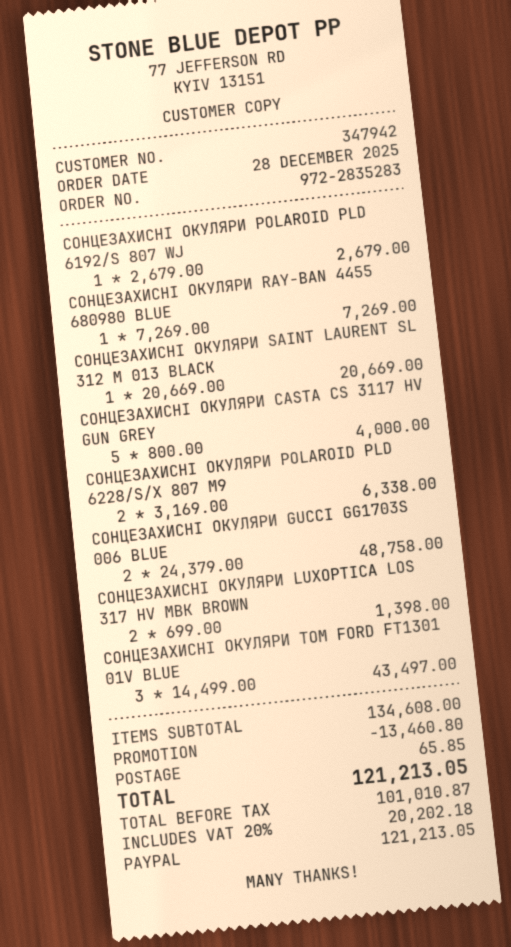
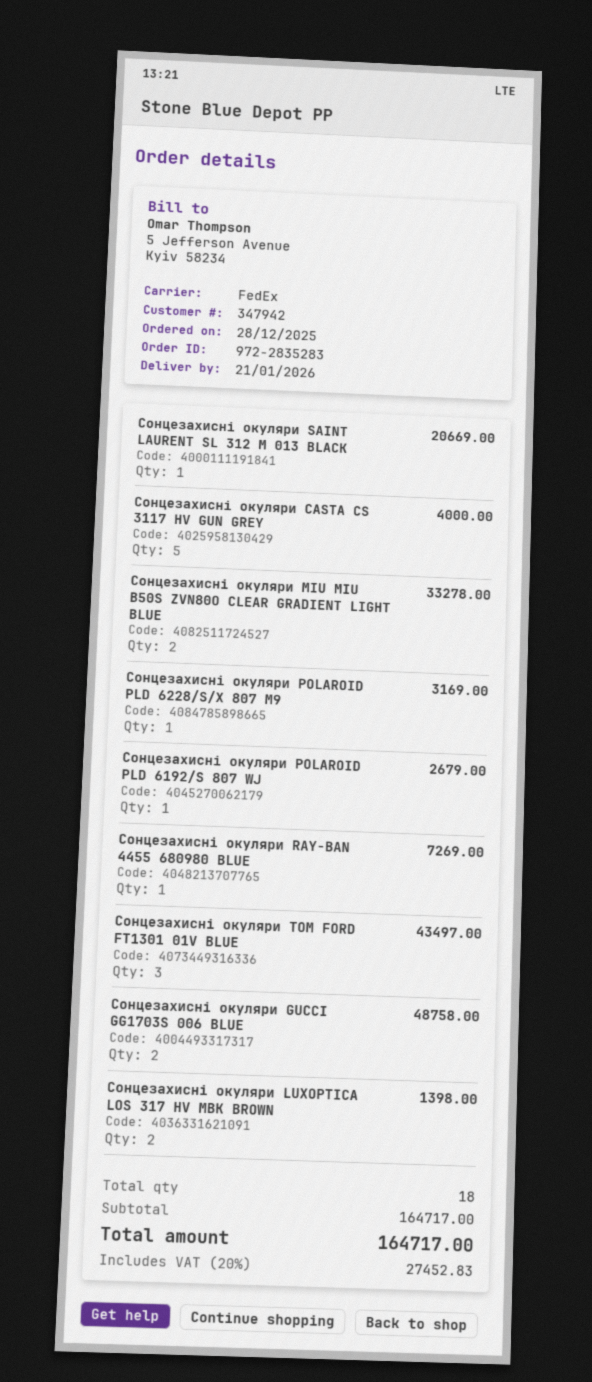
СОНЦЕЗАХИСНІ ОКУЛЯРИ POLAROID PLD 6228/S/X 807 M9: 2 for 6338.00 -> 1 for 3169.00
Сонцезахисні окуляри MIU MIU B50S ZVN80O CLEAR GRADIENT LIGHT BLUE: none -> 2 for 33278.00
subtotal: 134608.00 -> 164717.00
discount: 13460.80 -> none
shipping: 65.85 -> none
tax: 20% = 20202.18 -> 20% = 27452.83
total: 121213.05 -> 164717.00

